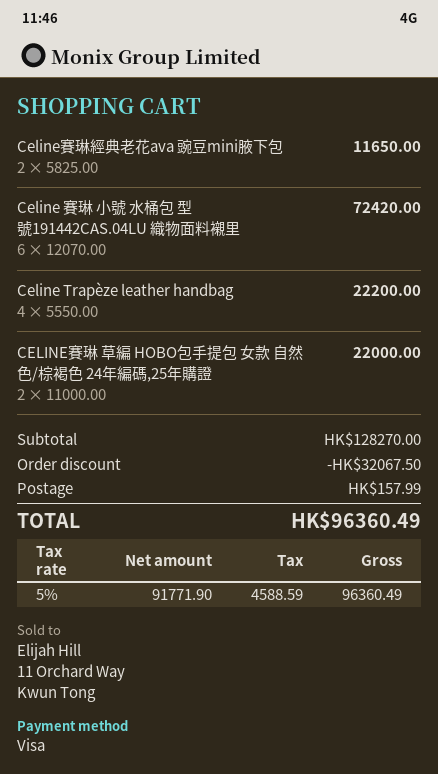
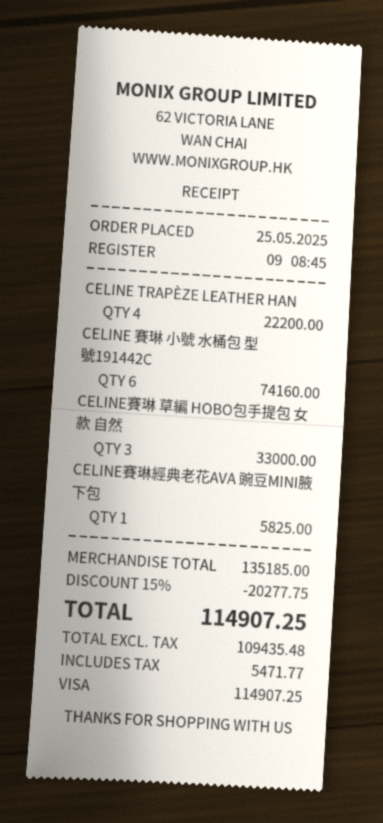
Celine賽琳經典老花ava 豌豆mini腋下包: 2 for 11650.00 -> 1 for 5825.00
Celine 賽琳 小號 水桶包 型號191442CAS.04LU 織物面料襯里: 6 for 72420.00 -> 6 for 74160.00
CELINE賽琳 草編 HOBO包手提包 女款 自然色/棕褐色 24年編碼,25年購證: 2 for 22000.00 -> 3 for 33000.00
subtotal: 128270.00 -> 135185.00
discount: 32067.50 -> 20277.75
shipping: 157.99 -> none
net: 91771.90 -> 109435.48
tax: 4588.59 -> 5471.77
total: 96360.49 -> 114907.25

